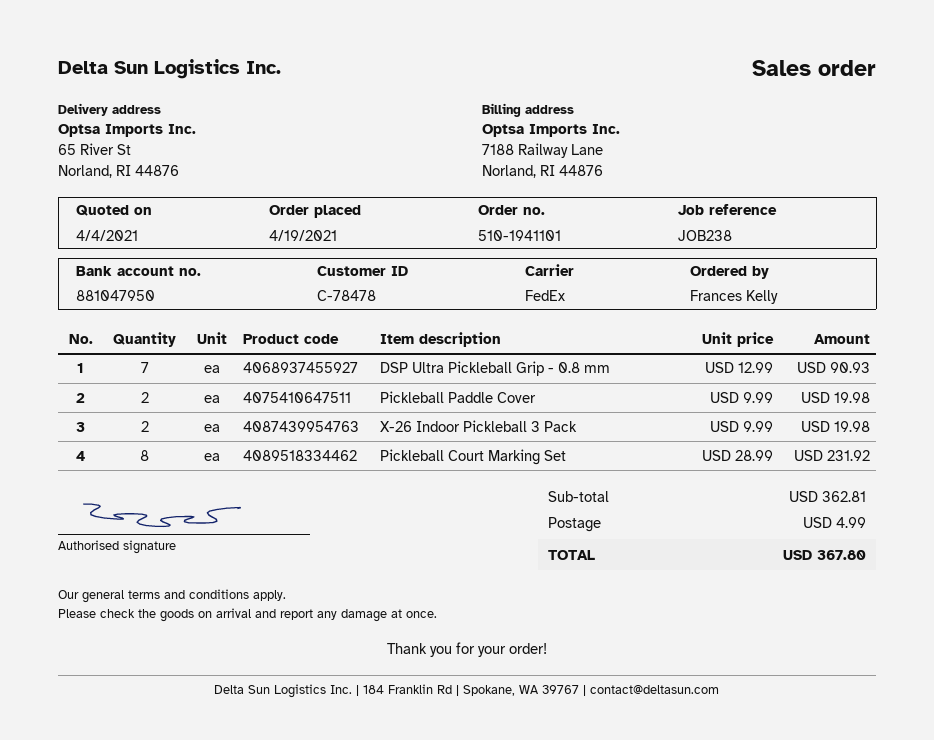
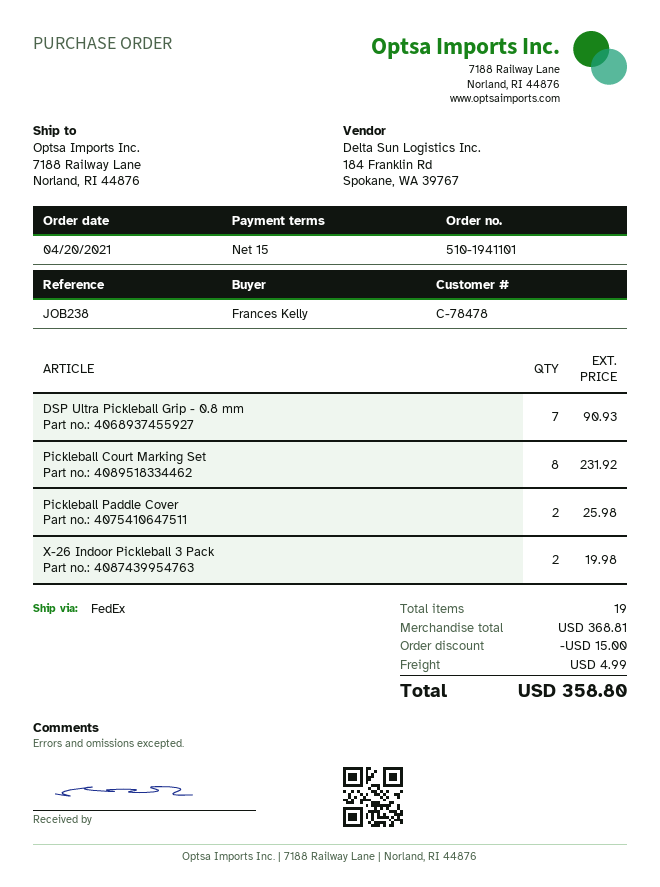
order date: 2021-04-19 -> 2021-04-20
ship to: 65 River St, Norland, RI 44876 -> 7188 Railway Lane, Norland, RI 44876
Pickleball Paddle Cover: 2 for 19.98 -> 2 for 25.98
subtotal: 362.81 -> 368.81
discount: none -> 15.00
total: 367.80 -> 358.80

